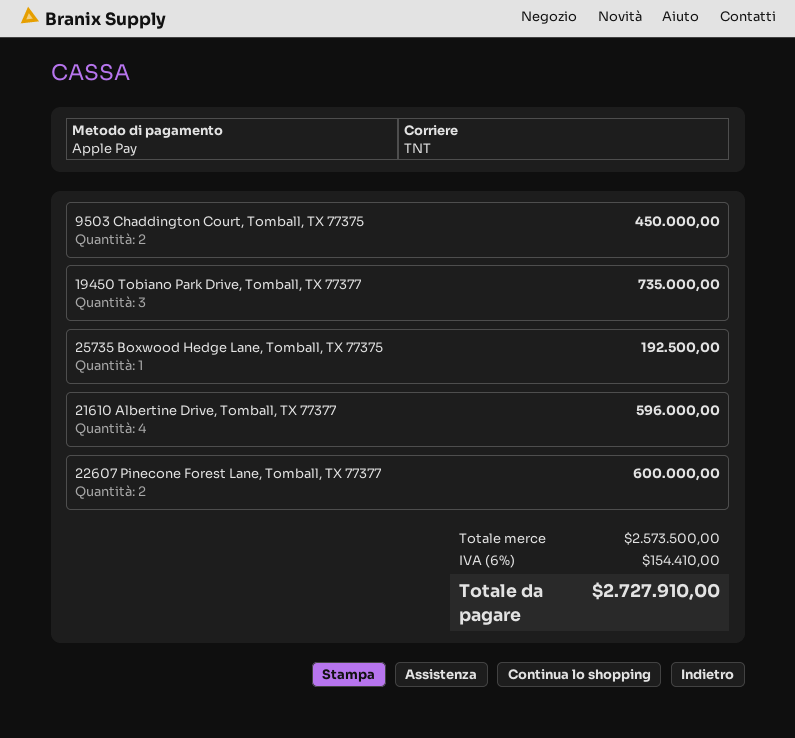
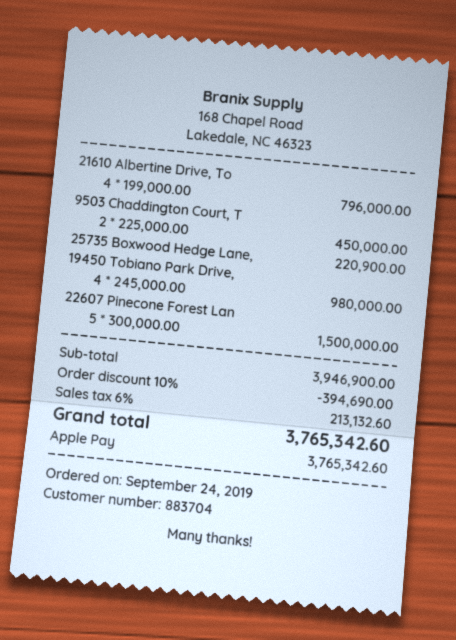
19450 Tobiano Park Drive, Tomball, TX 77377: 3 for 735000.00 -> 4 for 980000.00
25735 Boxwood Hedge Lane, Tomball, TX 77375: 1 for 192500.00 -> 1 for 220900.00
21610 Albertine Drive, Tomball, TX 77377: 4 for 596000.00 -> 4 for 796000.00
22607 Pinecone Forest Lane, Tomball, TX 77377: 2 for 600000.00 -> 5 for 1500000.00
subtotal: 2573500.00 -> 3946900.00
discount: none -> 10% = 394690.00
tax: 6% = 154410.00 -> 6% = 213132.60
total: 2727910.00 -> 3765342.60

